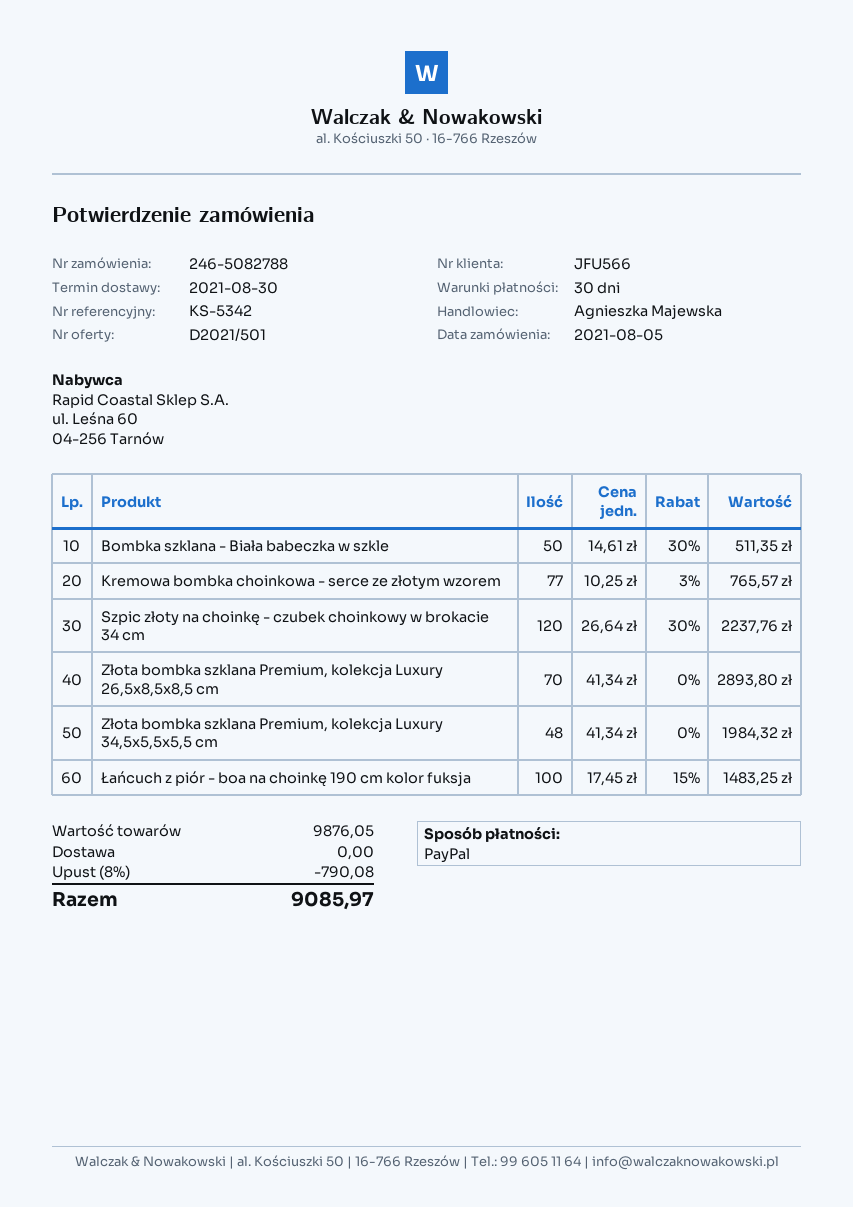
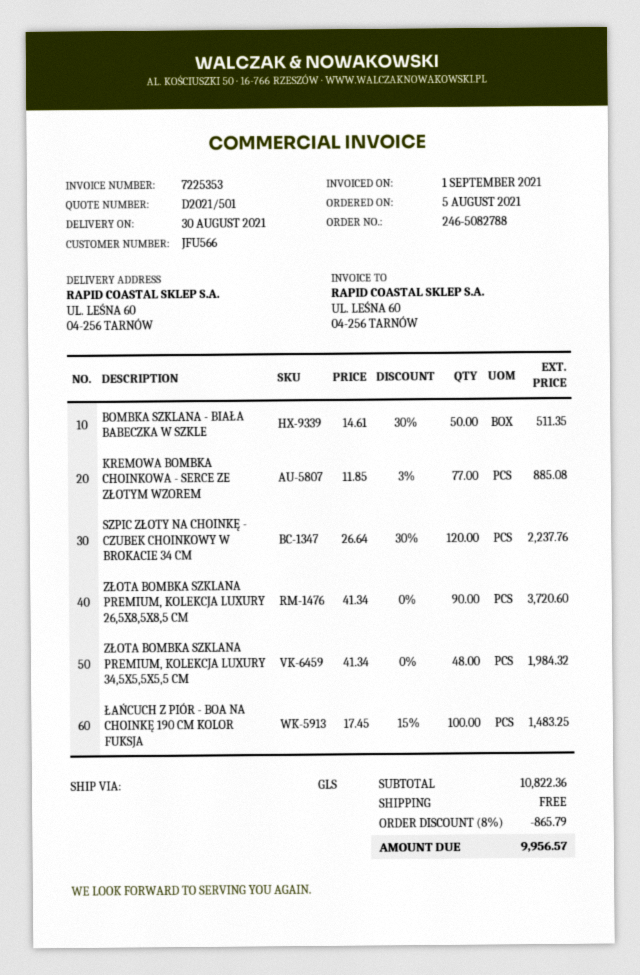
Kremowa bombka choinkowa - serce ze złotym wzorem: 77 x 10.25 - 3% = 765.57 -> 77 x 11.85 - 3% = 885.08
Złota bombka szklana Premium, kolekcja Luxury 26,5x8,5x8,5 cm: 70 x 41.34 = 2893.80 -> 90 x 41.34 = 3720.60
subtotal: 9876.05 -> 10822.36
discount: 8% = 790.08 -> 8% = 865.79
total: 9085.97 -> 9956.57

